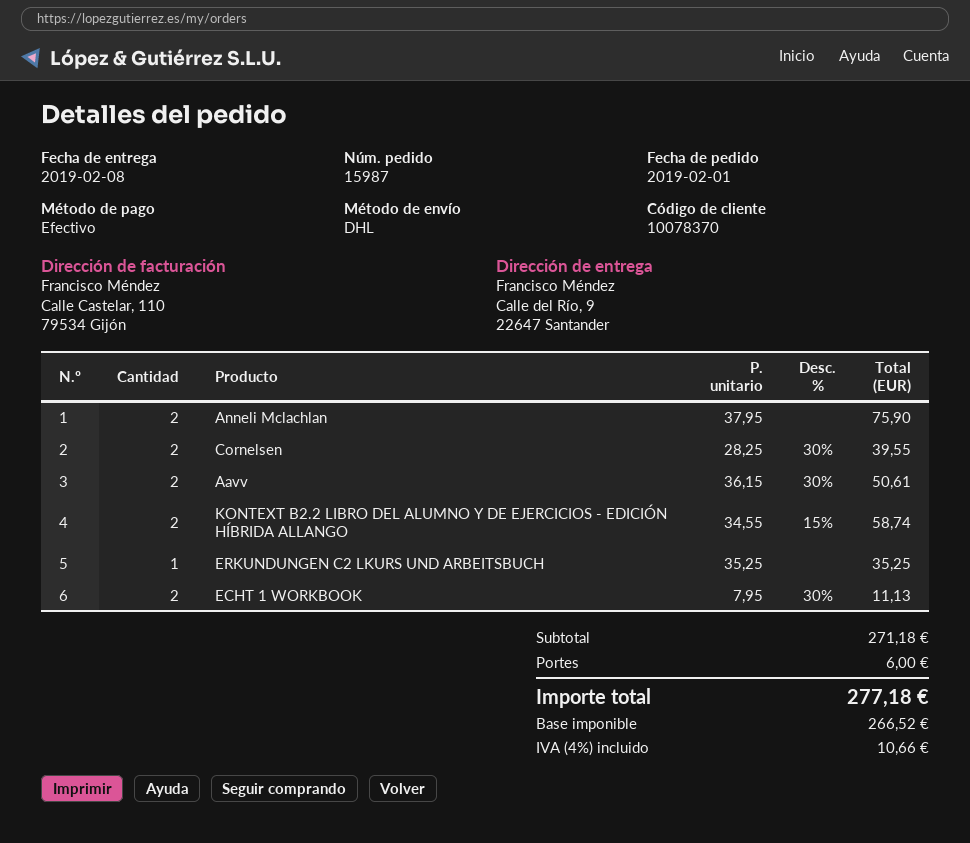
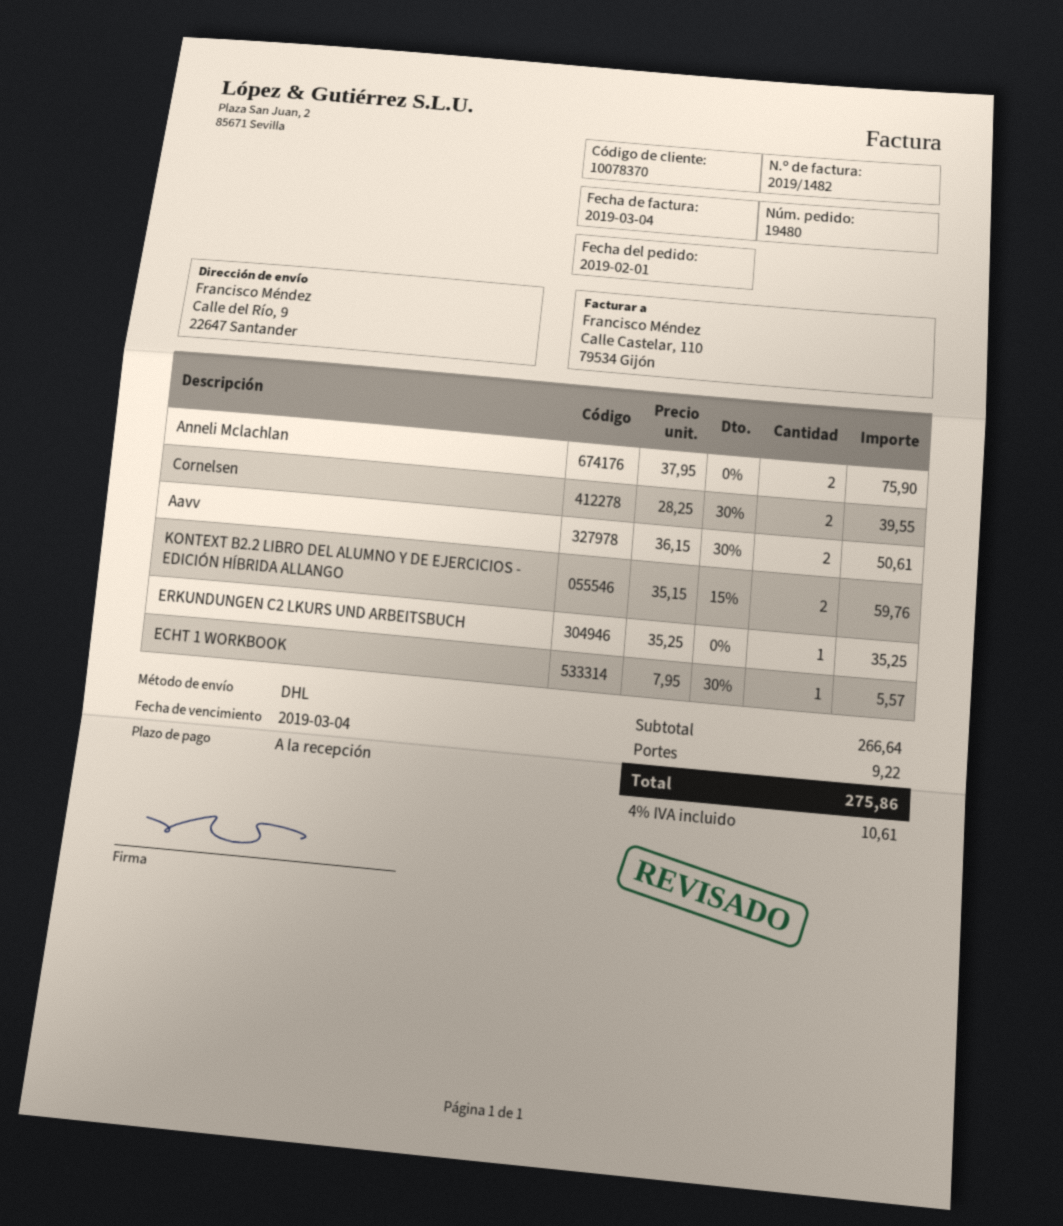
order number: 15987 -> 19480
KONTEXT B2.2 LIBRO DEL ALUMNO Y DE EJERCICIOS - EDICIÓN HÍBRIDA ALLANGO: 2 x 34.55 - 15% = 58.74 -> 2 x 35.15 - 15% = 59.76
ECHT 1 WORKBOOK: 2 x 7.95 - 30% = 11.13 -> 1 x 7.95 - 30% = 5.57
subtotal: 271.18 -> 266.64
shipping: 6.00 -> 9.22
tax: 4% = 10.66 -> 4% = 10.61
total: 277.18 -> 275.86

